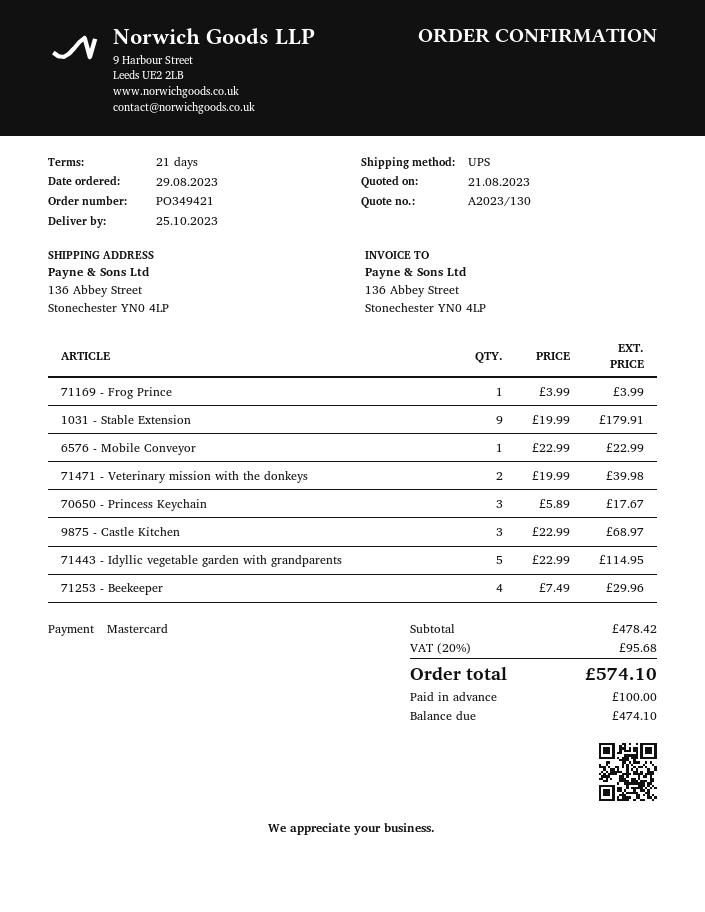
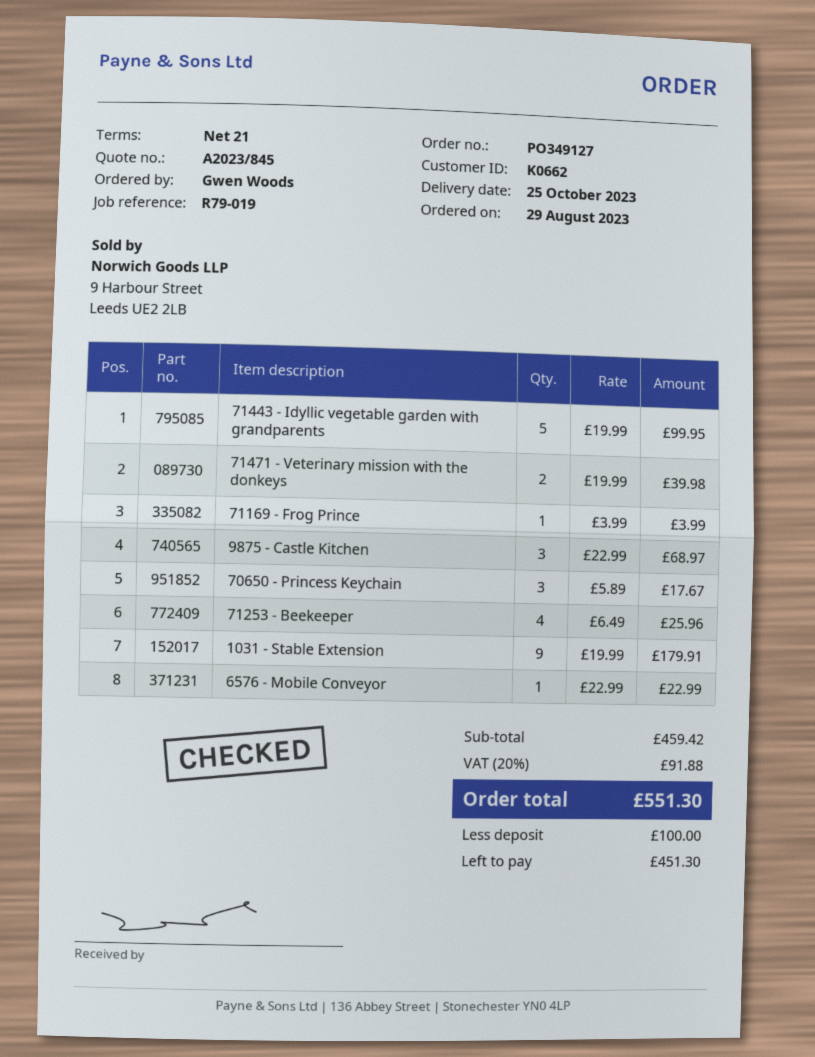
quote number: A2023/130 -> A2023/845
order number: PO349421 -> PO349127
71443 - Idyllic vegetable garden with grandparents: 5 x 22.99 = 114.95 -> 5 x 19.99 = 99.95
71253 - Beekeeper: 4 x 7.49 = 29.96 -> 4 x 6.49 = 25.96
subtotal: 478.42 -> 459.42
tax: 20% = 95.68 -> 20% = 91.88
total: 574.10 -> 551.30
balance: 474.10 -> 451.30

